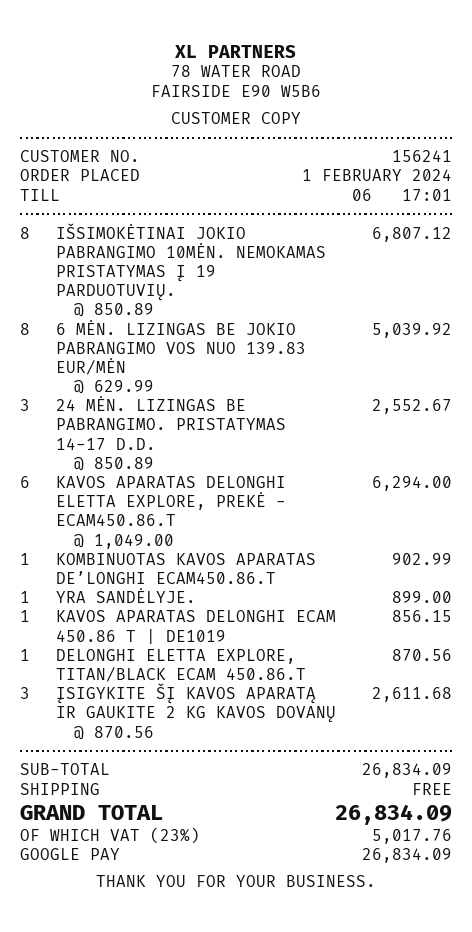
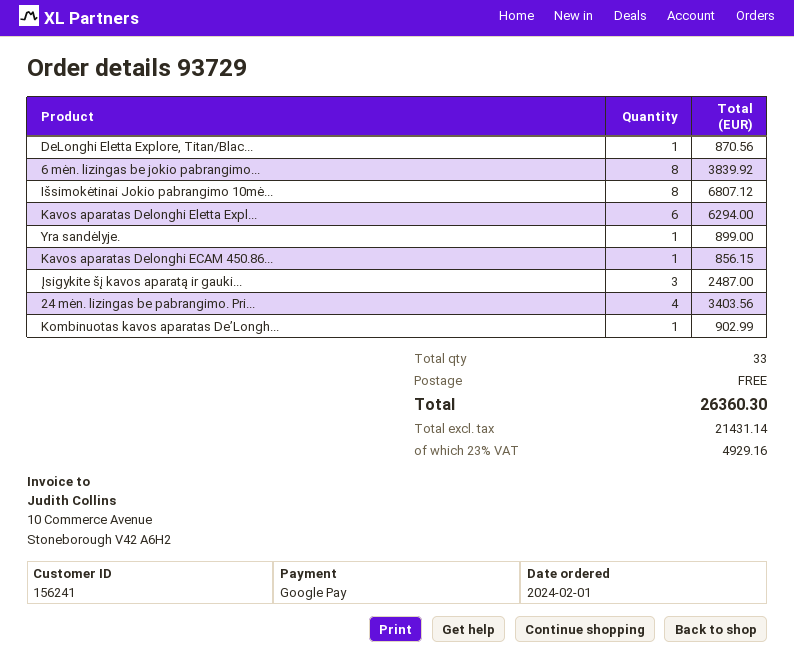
6 MĖN. LIZINGAS BE JOKIO PABRANGIMO VOS NUO 139.83 EUR/MĖN: 8 for 5039.92 -> 8 for 3839.92
24 MĖN. LIZINGAS BE PABRANGIMO. PRISTATYMAS 14-17 D.D.: 3 for 2552.67 -> 4 for 3403.56
ĮSIGYKITE ŠĮ KAVOS APARATĄ IR GAUKITE 2 KG KAVOS DOVANŲ: 3 for 2611.68 -> 3 for 2487.00
tax: 23% = 5017.76 -> 23% = 4929.16
total: 26834.09 -> 26360.30

